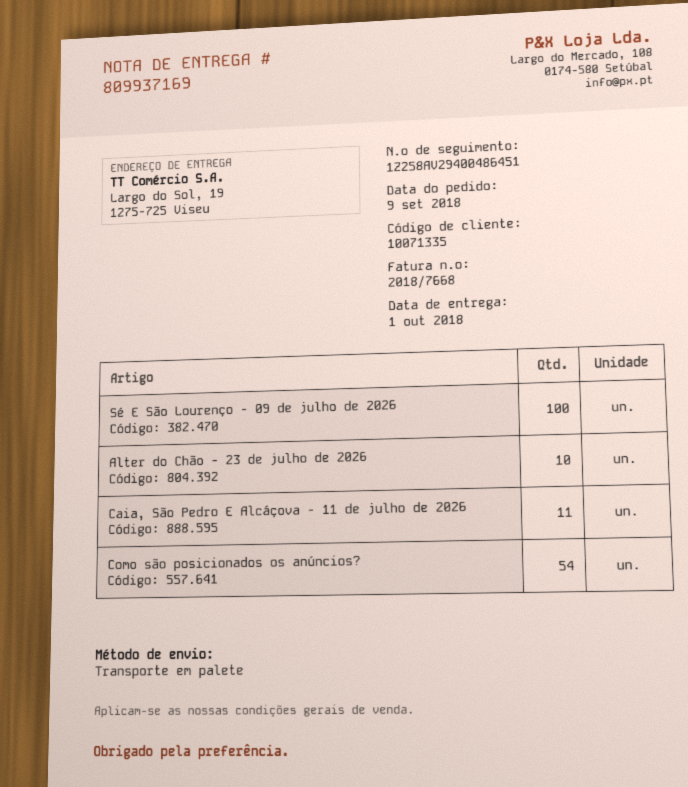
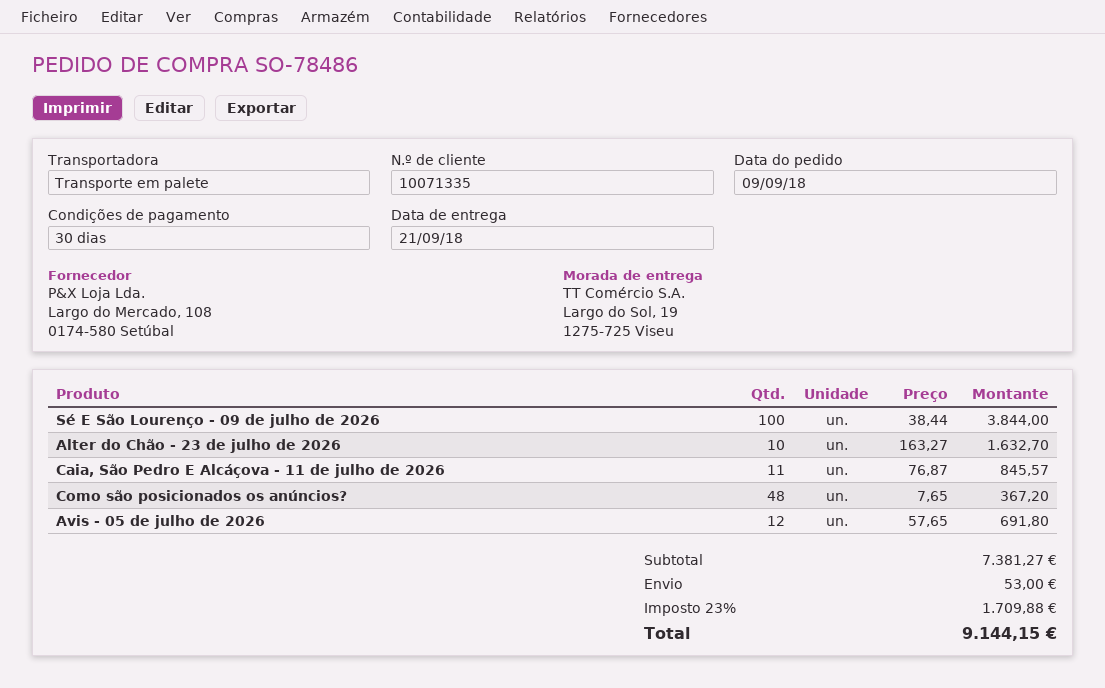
delivery date: 2018-10-01 -> 2018-09-21
Como são posicionados os anúncios?: 54 -> 48
Avis - 05 de julho de 2026: none -> 12

